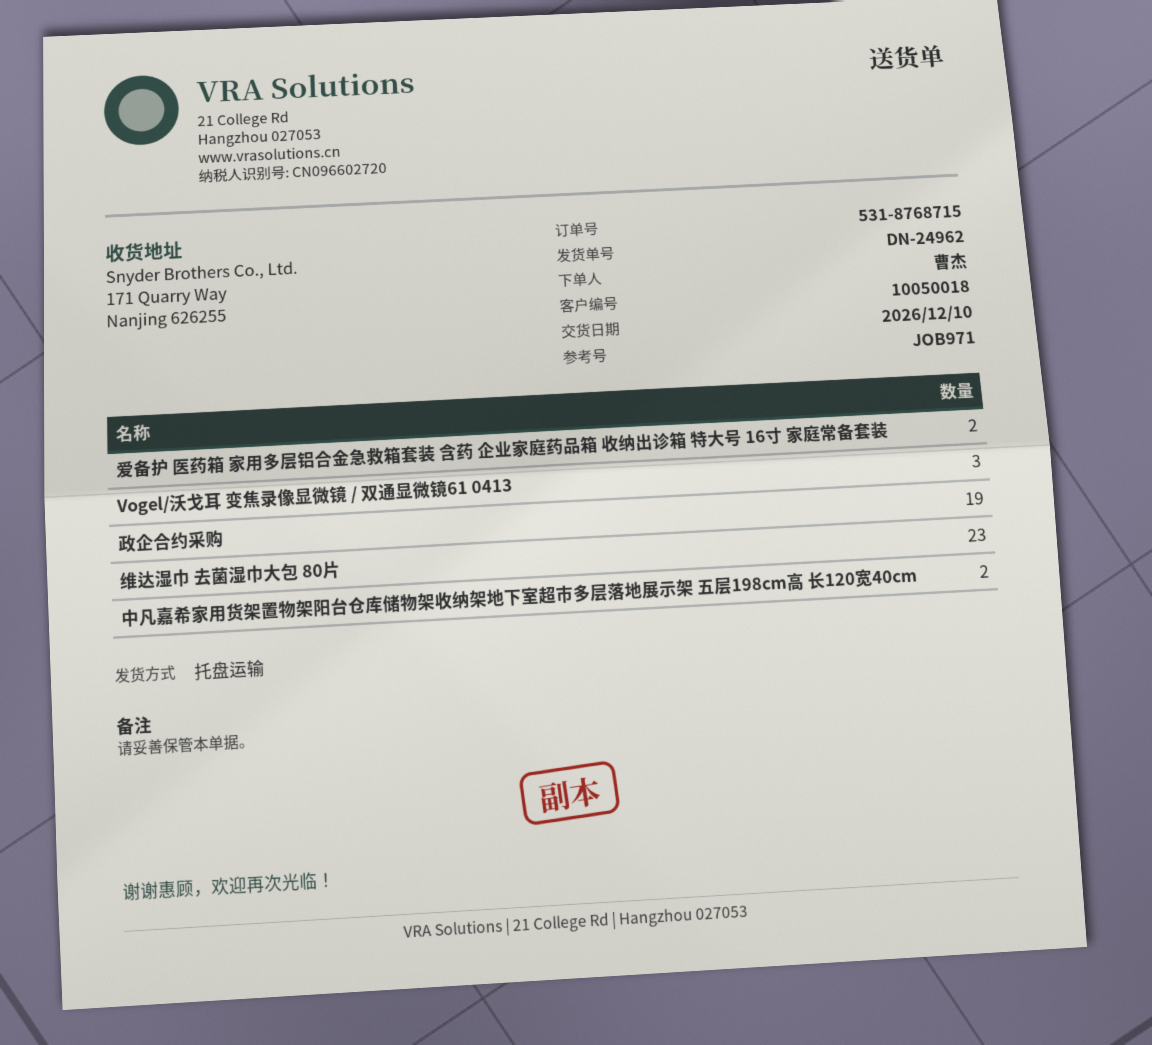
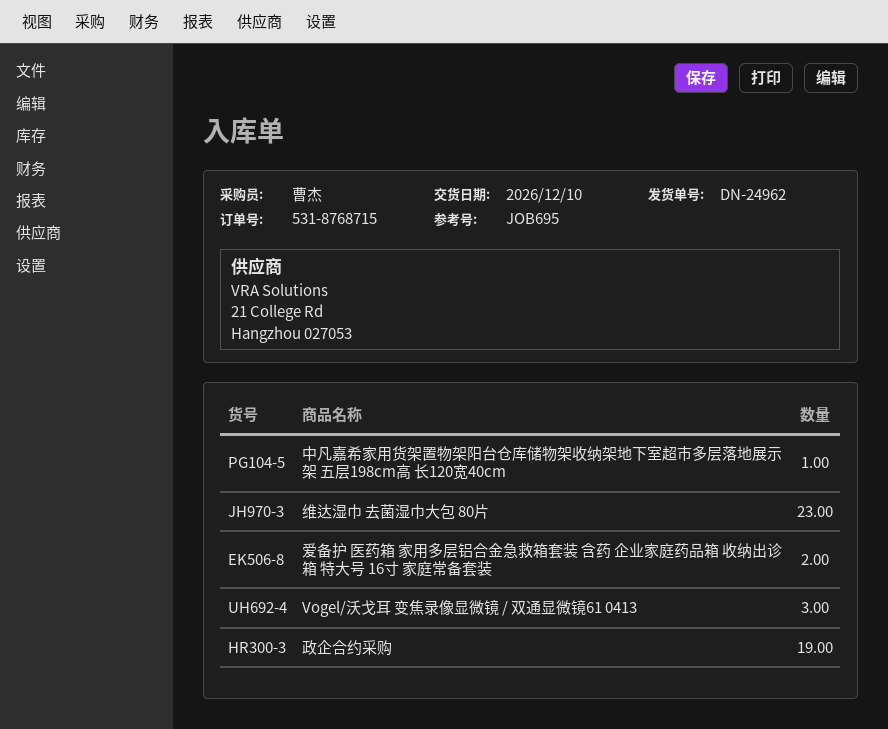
reference: JOB971 -> JOB695
中凡嘉希家用货架置物架阳台仓库储物架收纳架地下室超市多层落地展示架 五层198cm高 长120宽40cm: 2 -> 1

